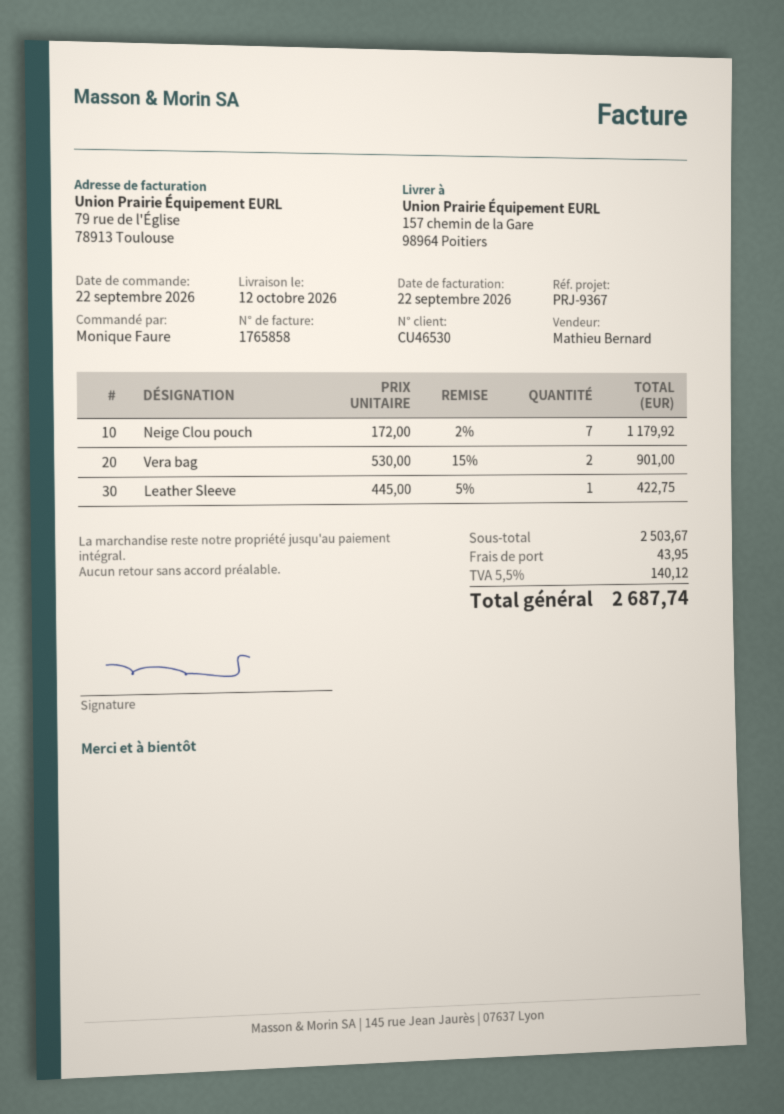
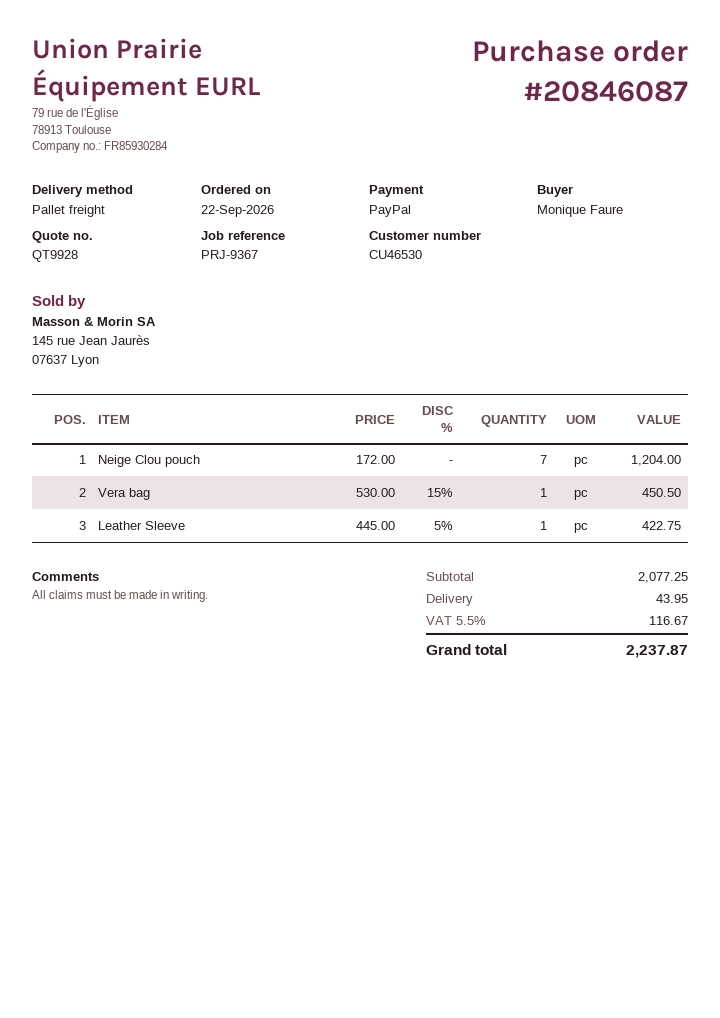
Neige Clou pouch: 7 x 172.00 - 2% = 1179.92 -> 7 x 172.00 = 1204.00
Vera bag: 2 x 530.00 - 15% = 901.00 -> 1 x 530.00 - 15% = 450.50
subtotal: 2503.67 -> 2077.25
tax: 5.5% = 140.12 -> 5.5% = 116.67
total: 2687.74 -> 2237.87

